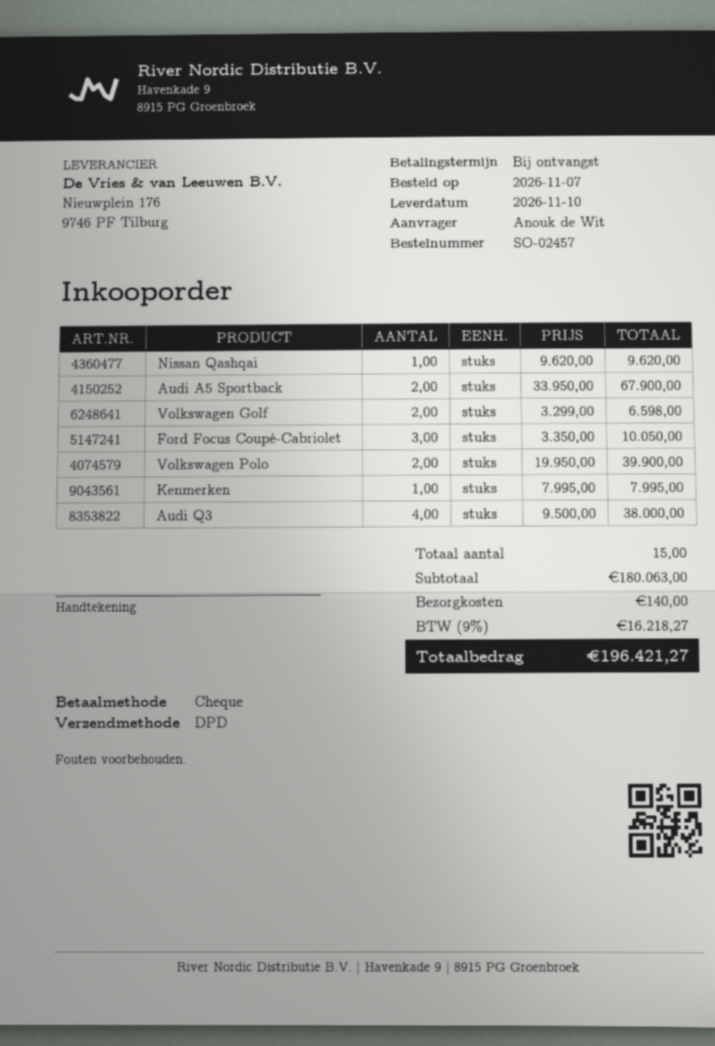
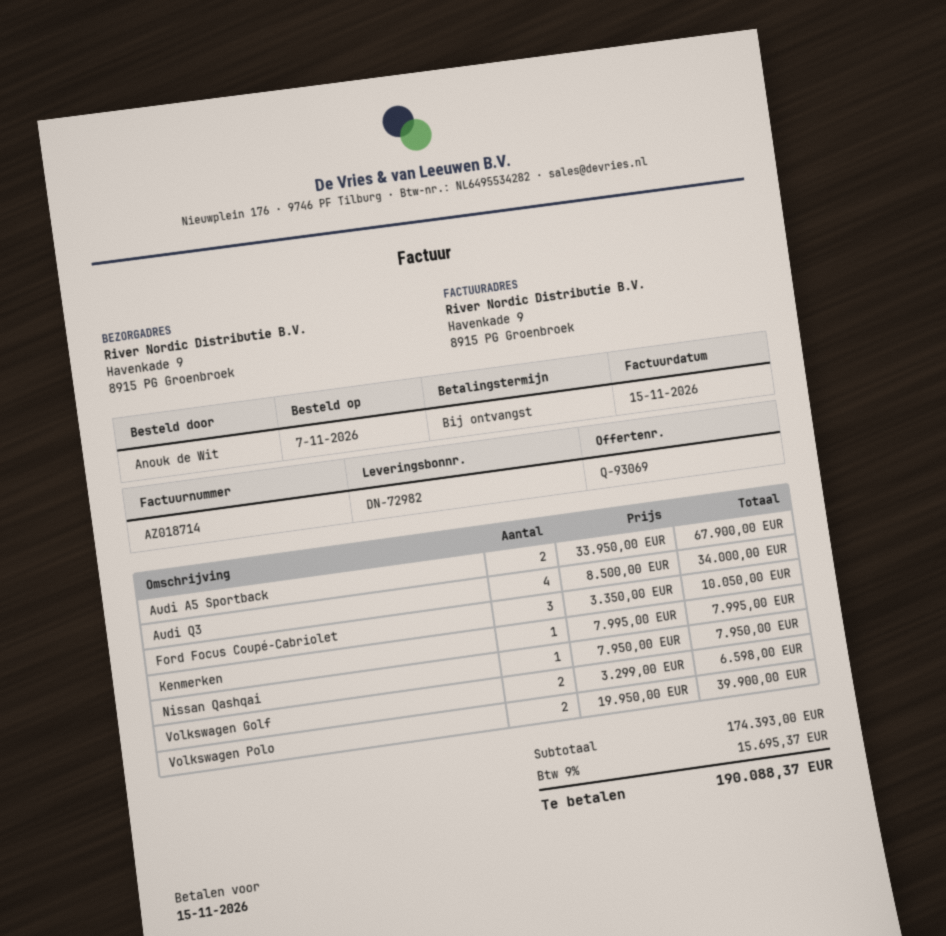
Nissan Qashqai: 1 x 9620.00 = 9620.00 -> 1 x 7950.00 = 7950.00
Audi Q3: 4 x 9500.00 = 38000.00 -> 4 x 8500.00 = 34000.00
subtotal: 180063.00 -> 174393.00
shipping: 140.00 -> none
tax: 9% = 16218.27 -> 9% = 15695.37
total: 196421.27 -> 190088.37

